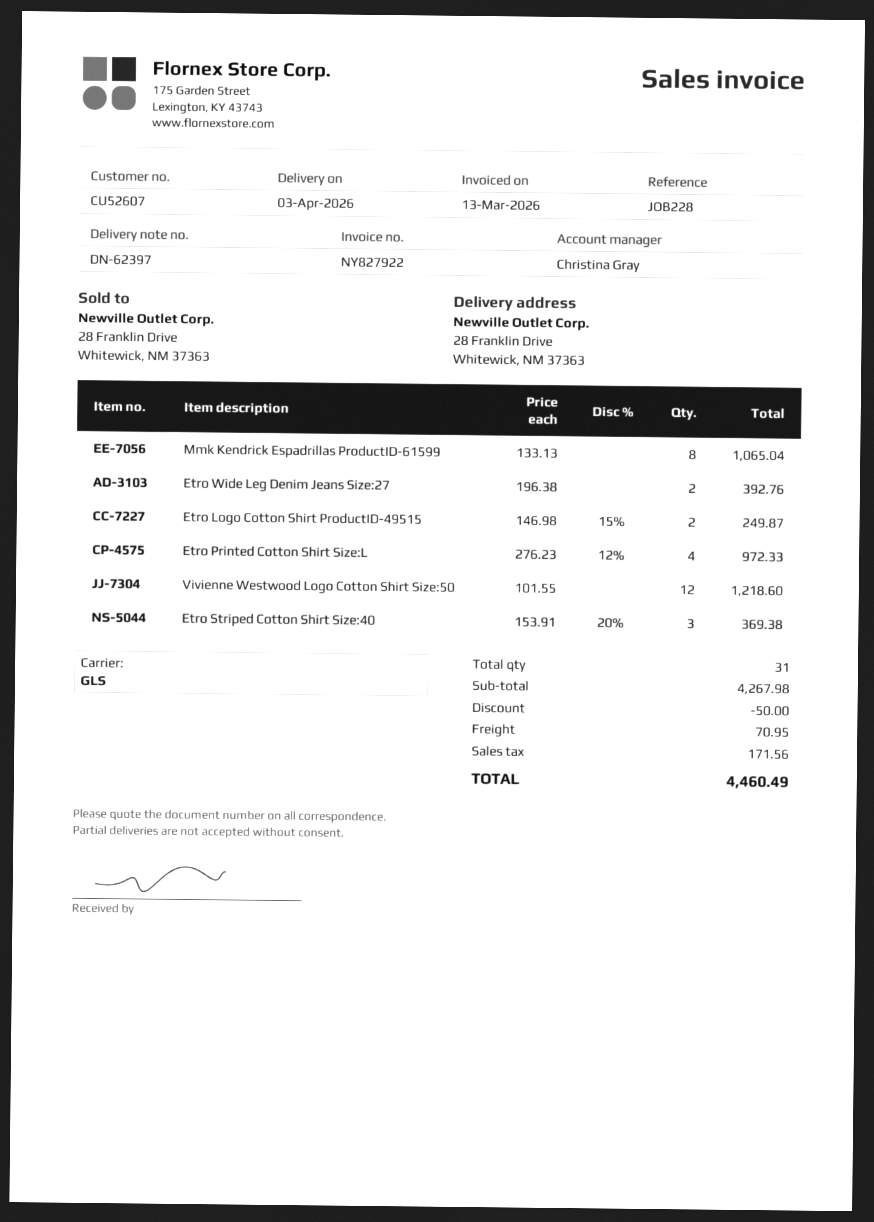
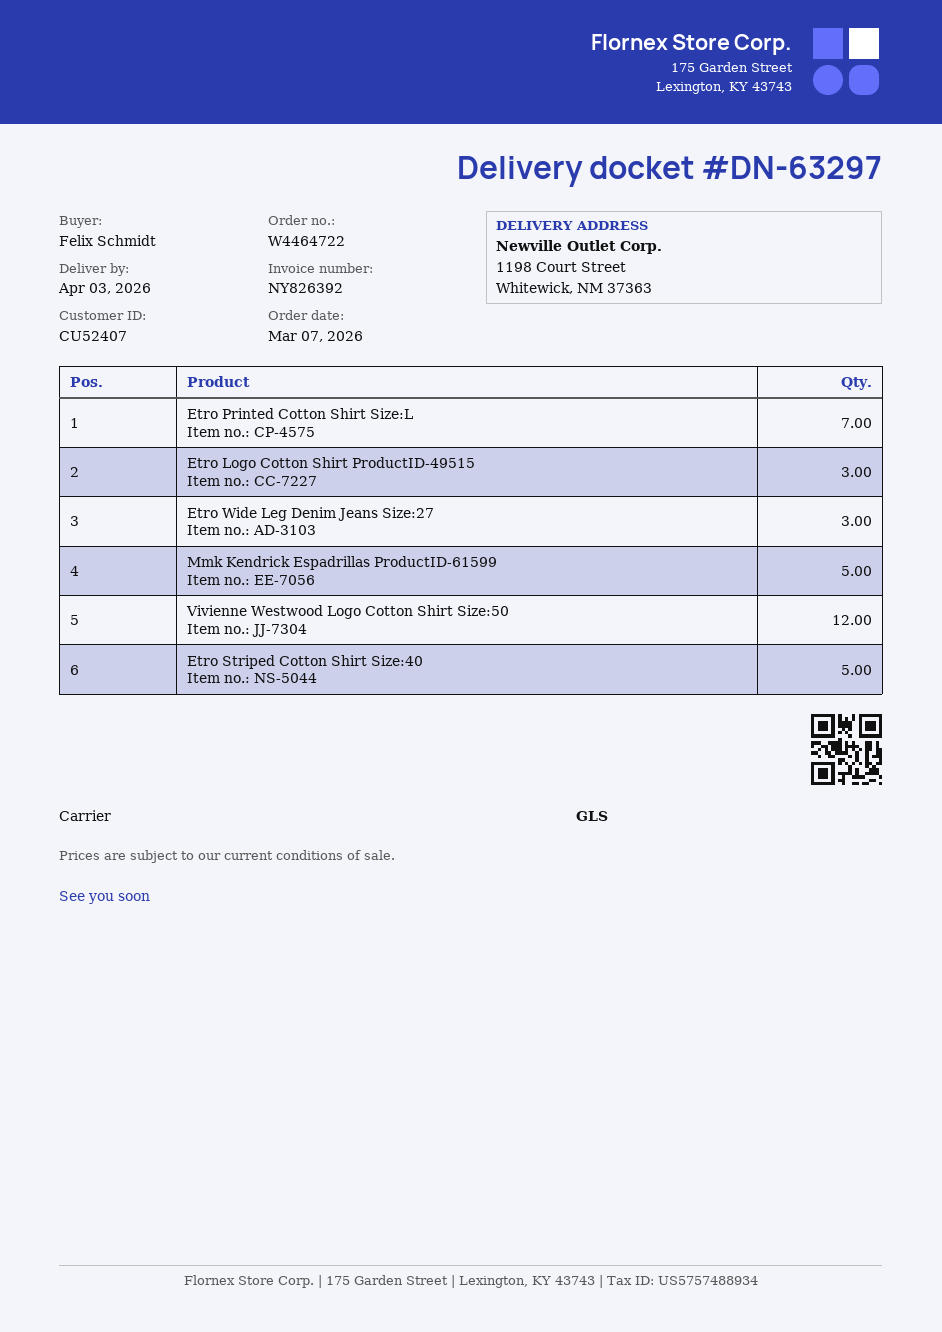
delivery note number: DN-62397 -> DN-63297
invoice number: NY827922 -> NY826392
customer number: CU52607 -> CU52407
ship to: 28 Franklin Drive, Whitewick, NM 37363 -> 1198 Court Street, Whitewick, NM 37363
Mmk Kendrick Espadrillas ProductID-61599: 8 -> 5
Etro Wide Leg Denim Jeans Size:27: 2 -> 3
Etro Logo Cotton Shirt ProductID-49515: 2 -> 3
Etro Printed Cotton Shirt Size:L: 4 -> 7
Etro Striped Cotton Shirt Size:40: 3 -> 5

